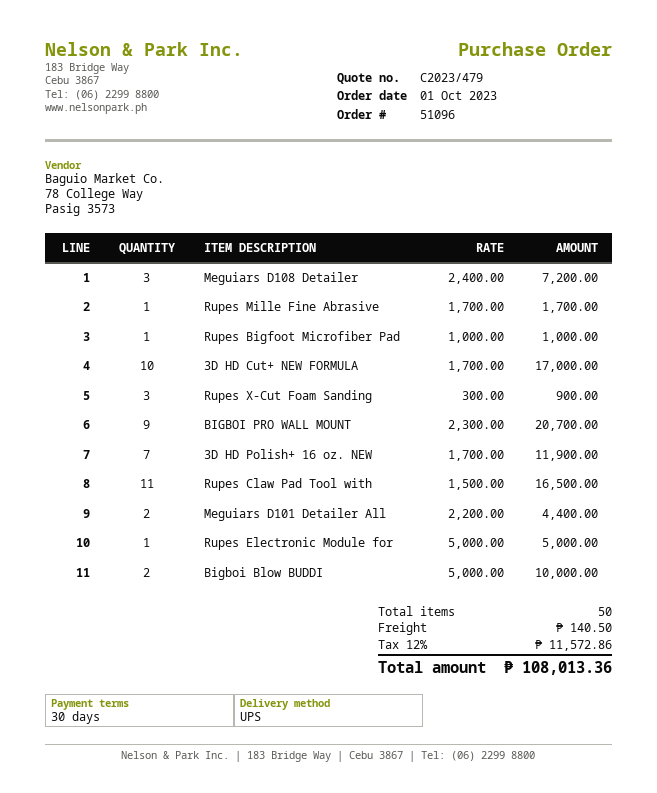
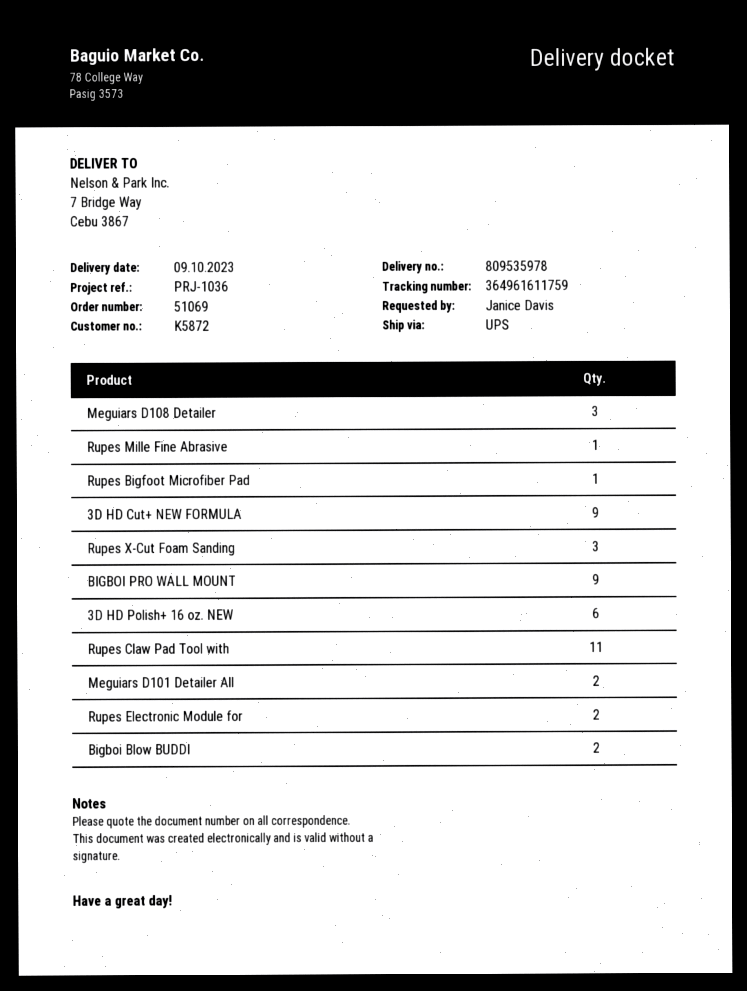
order number: 51096 -> 51069
3D HD Cut+ NEW FORMULA: 10 -> 9
3D HD Polish+ 16 oz. NEW: 7 -> 6
Rupes Electronic Module for: 1 -> 2

